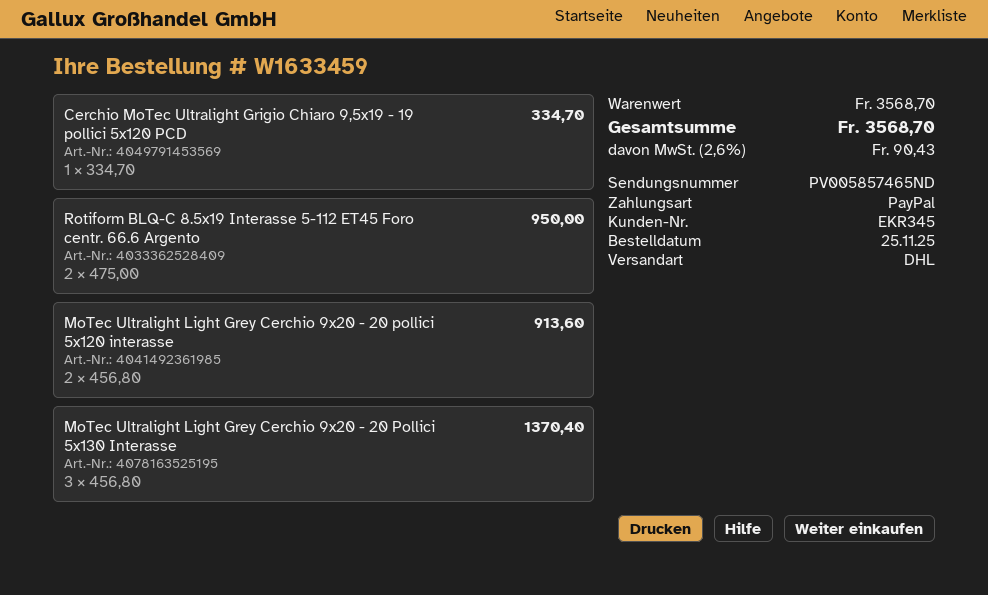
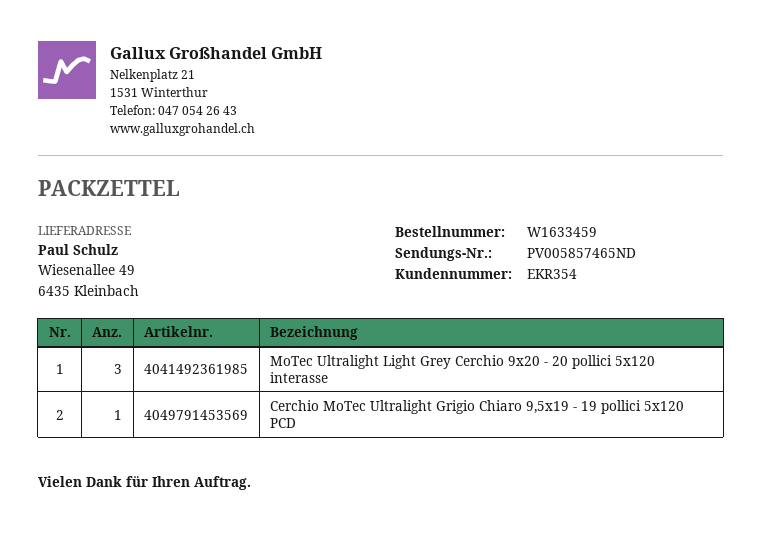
customer number: EKR345 -> EKR354
Rotiform BLQ-C 8.5x19 Interasse 5-112 ET45 Foro centr. 66.6 Argento: 2 -> none
MoTec Ultralight Light Grey Cerchio 9x20 - 20 pollici 5x120 interasse: 2 -> 3
MoTec Ultralight Light Grey Cerchio 9x20 - 20 Pollici 5x130 Interasse: 3 -> none

